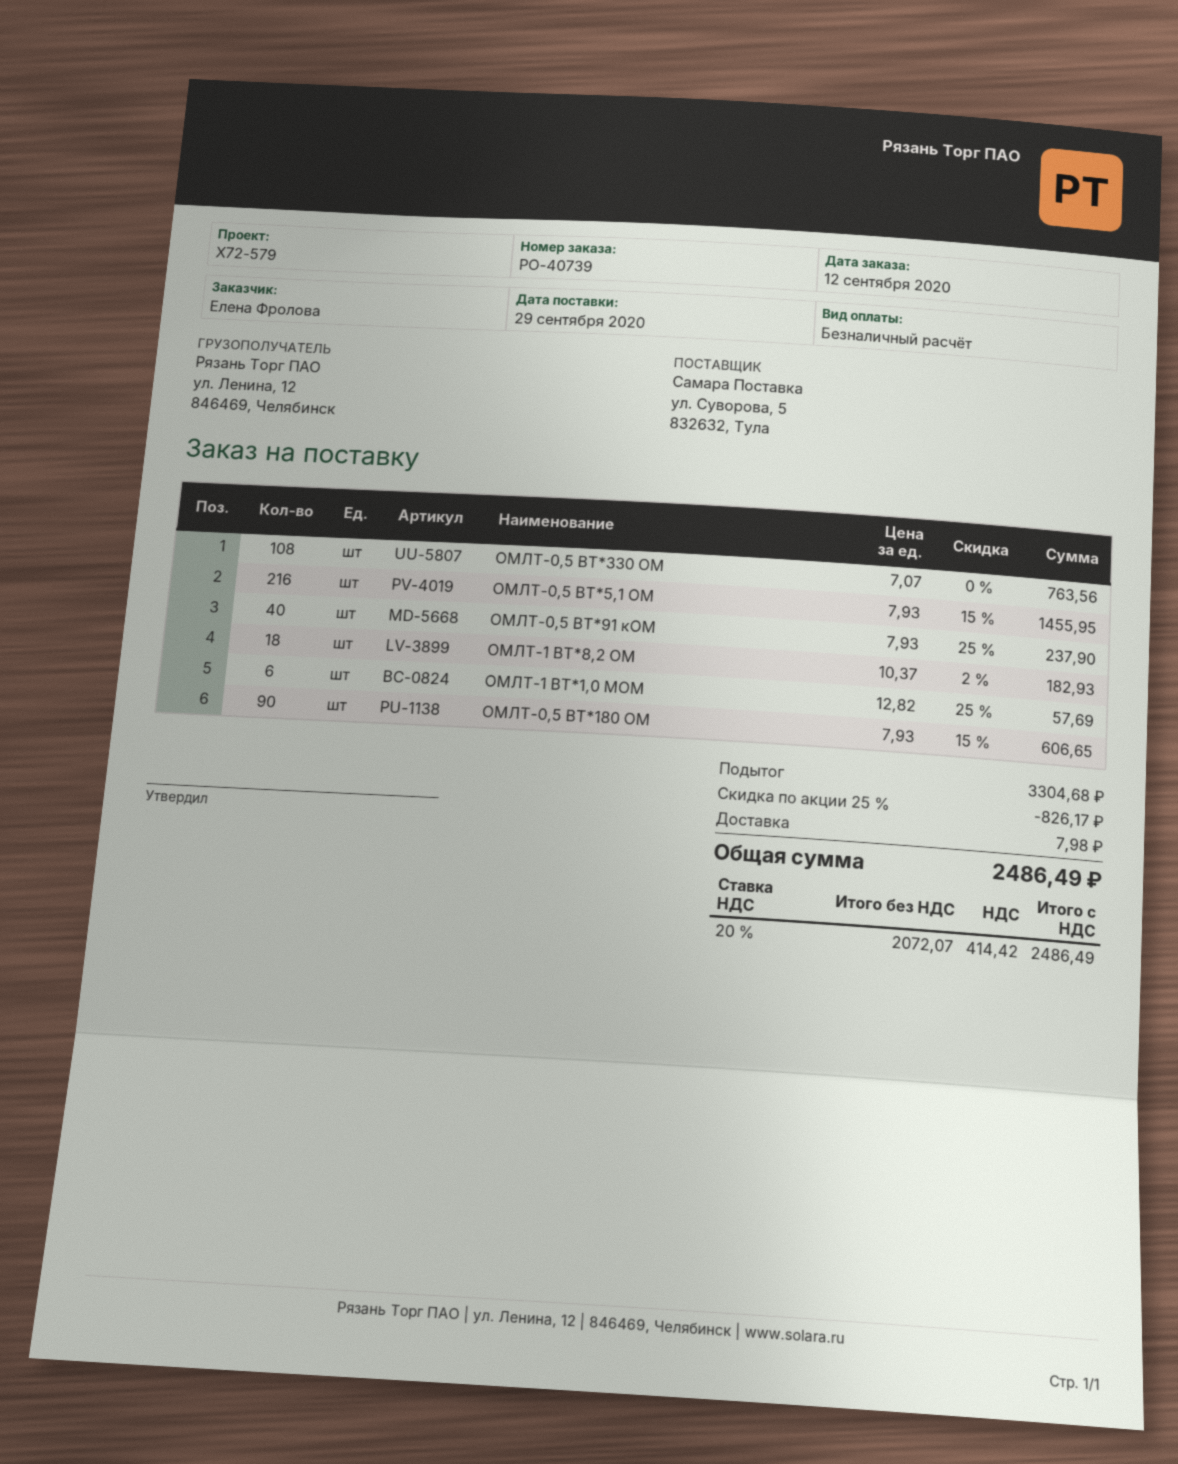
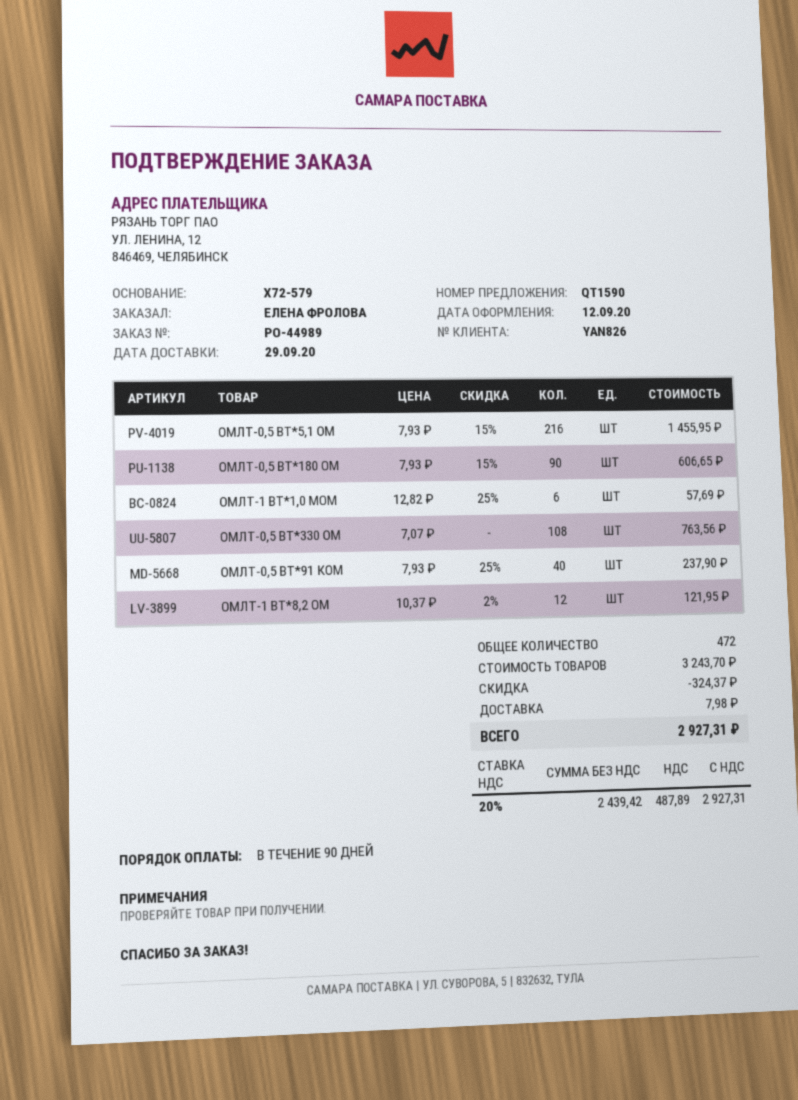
order number: PO-40739 -> PO-44989
ОМЛТ-1 ВТ*8,2 ОМ: 18 x 10.37 - 2% = 182.93 -> 12 x 10.37 - 2% = 121.95
subtotal: 3304.68 -> 3243.70
discount: 826.17 -> 324.37
net: 2072.07 -> 2439.42
tax: 20% = 414.42 -> 20% = 487.89
total: 2486.49 -> 2927.31

